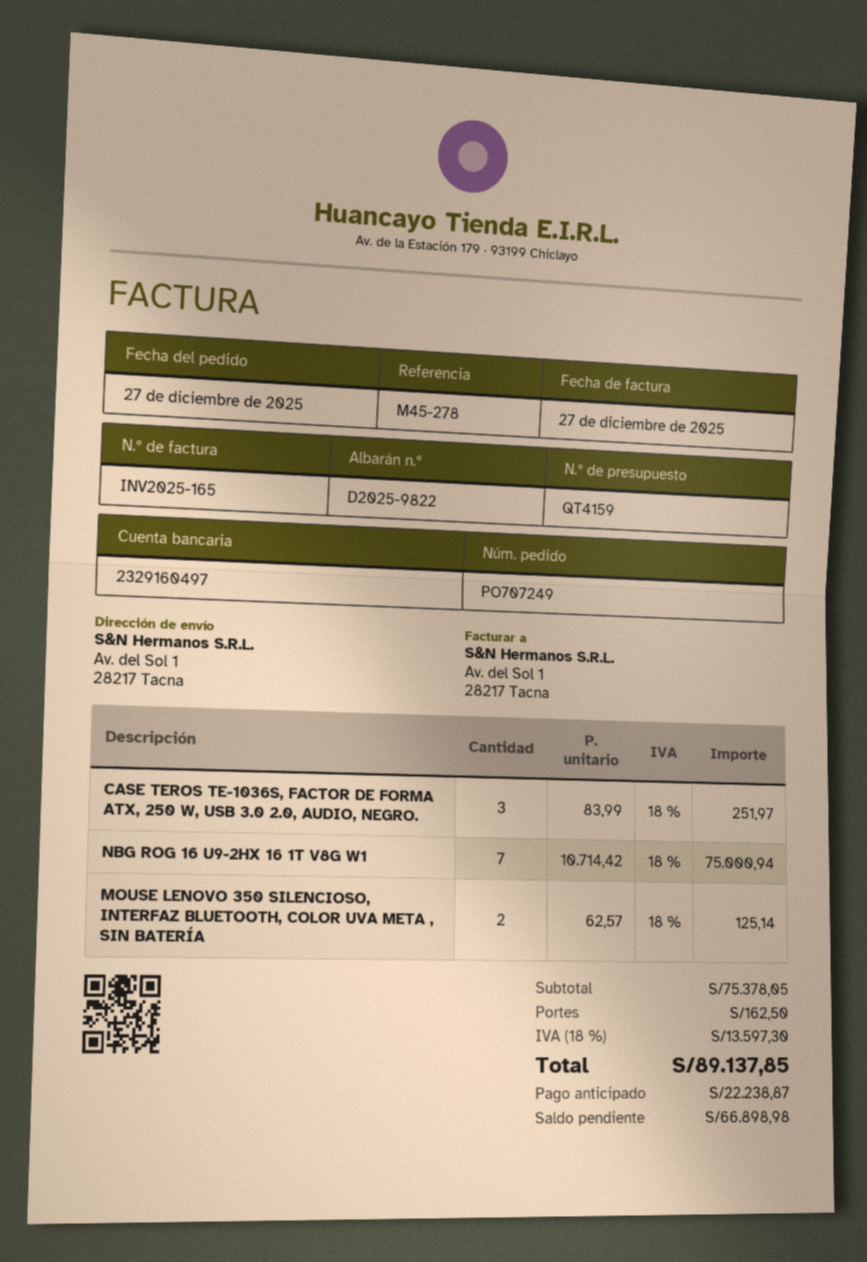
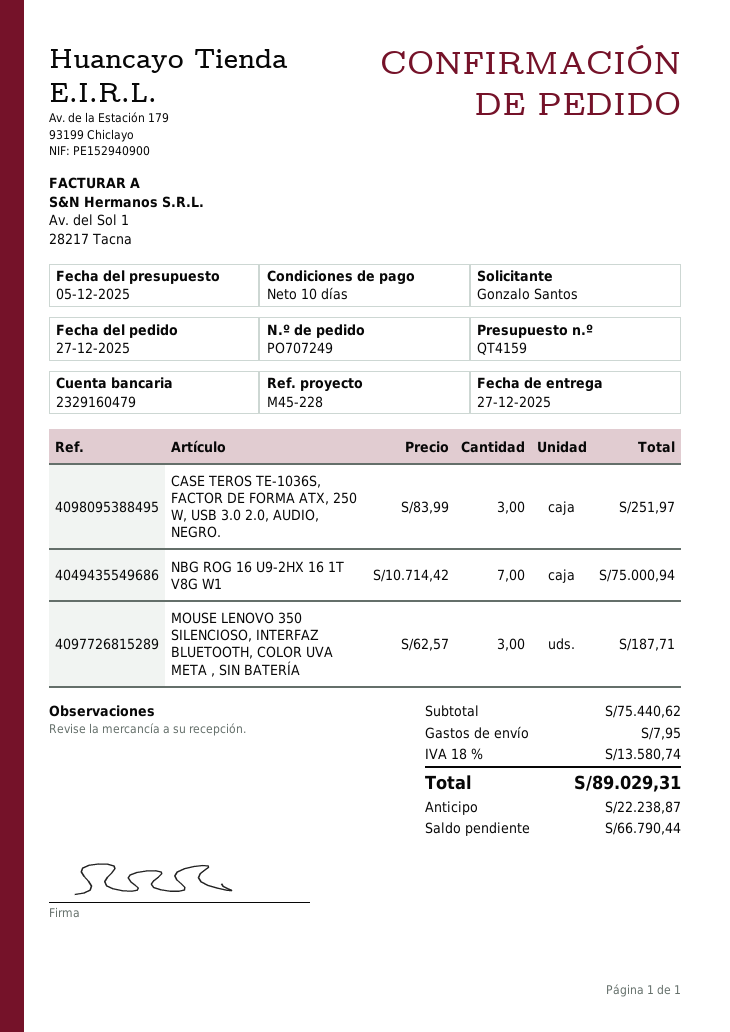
reference: M45-278 -> M45-228
bank account: 2329160497 -> 2329160479
MOUSE LENOVO 350 SILENCIOSO, INTERFAZ BLUETOOTH, COLOR UVA META , SIN BATERÍA: 2 x 62.57 = 125.14 -> 3 x 62.57 = 187.71
subtotal: 75378.05 -> 75440.62
shipping: 162.50 -> 7.95
tax: 18% = 13597.30 -> 18% = 13580.74
total: 89137.85 -> 89029.31
balance: 66898.98 -> 66790.44

